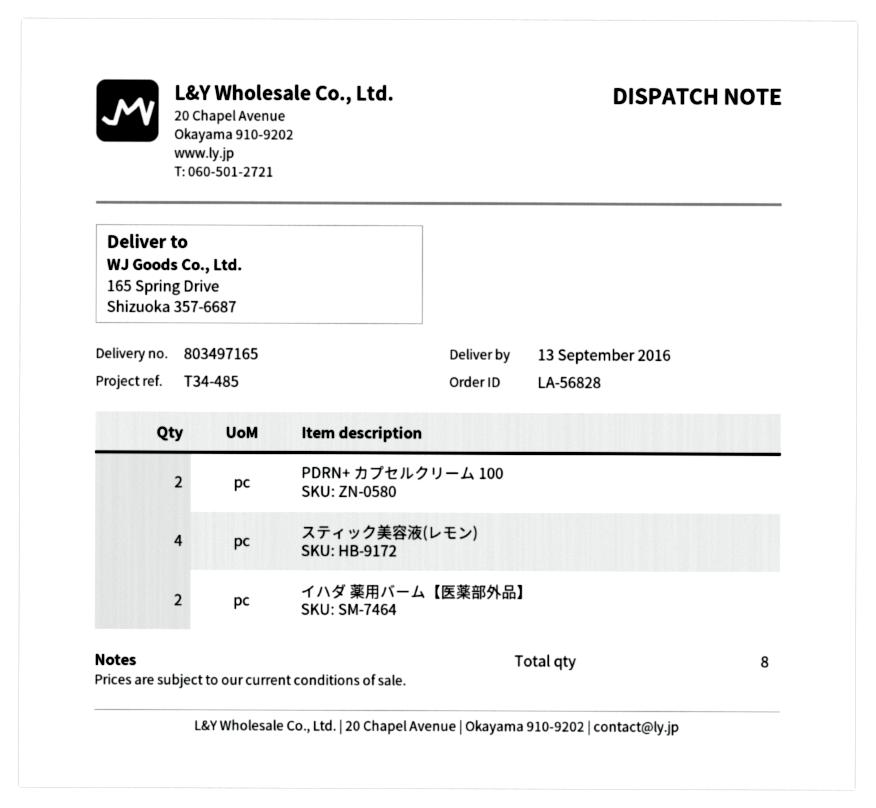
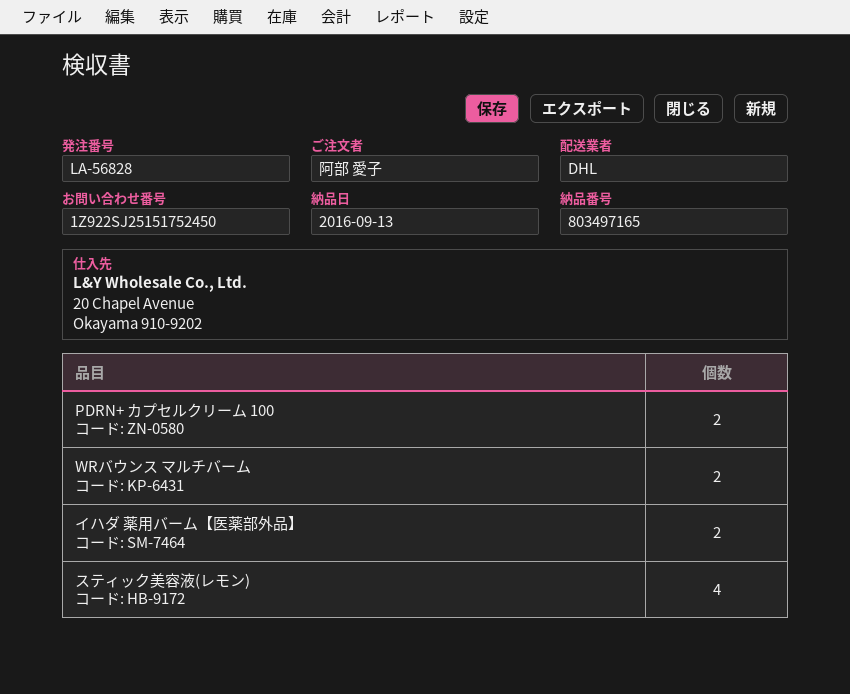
WRバウンス マルチバーム: none -> 2

